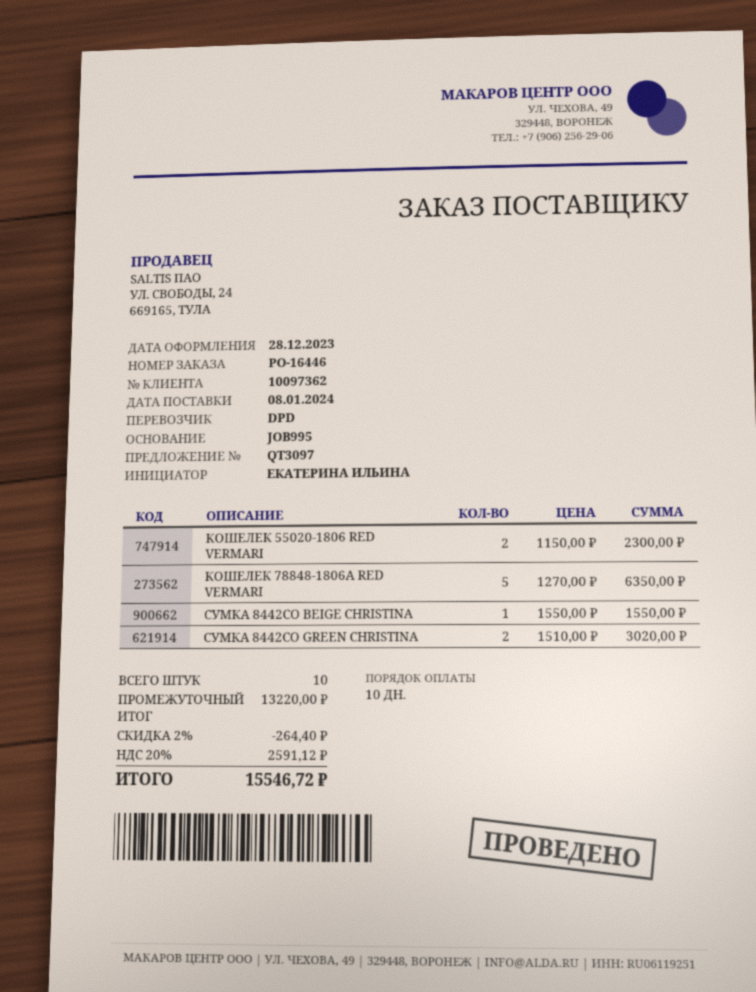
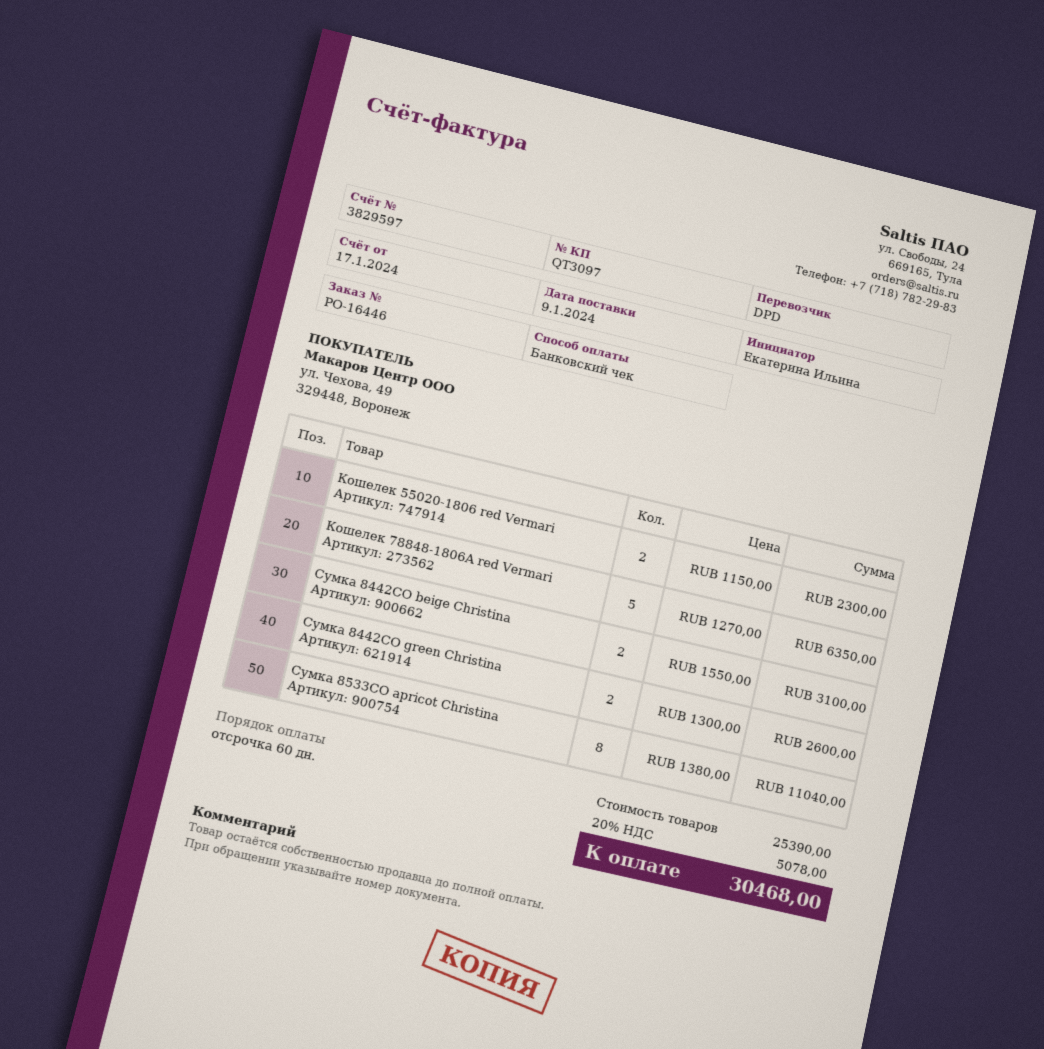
delivery date: 2024-01-08 -> 2024-01-09
payment terms: 10 days -> 60 days
СУМКА 8442CO BEIGE CHRISTINA: 1 x 1550.00 = 1550.00 -> 2 x 1550.00 = 3100.00
СУМКА 8442CO GREEN CHRISTINA: 2 x 1510.00 = 3020.00 -> 2 x 1300.00 = 2600.00
Сумка 8533CO apricot Christina: none -> 8 x 1380.00 = 11040.00
subtotal: 13220.00 -> 25390.00
discount: 2% = 264.40 -> none
tax: 20% = 2591.12 -> 20% = 5078.00
total: 15546.72 -> 30468.00

